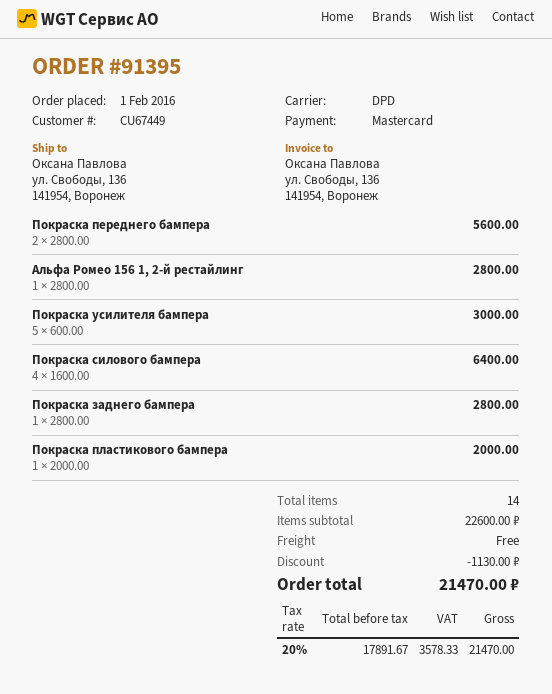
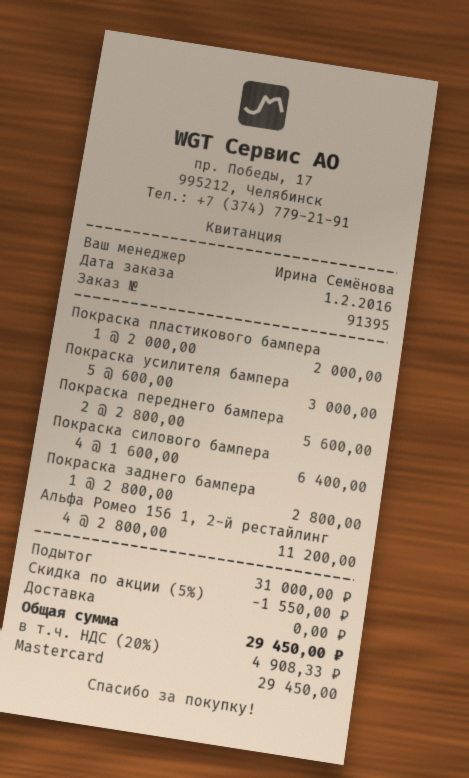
Альфа Ромео 156 1, 2-й рестайлинг: 1 x 2800.00 = 2800.00 -> 4 x 2800.00 = 11200.00
subtotal: 22600.00 -> 31000.00
discount: 1130.00 -> 1550.00
tax: 20% = 3578.33 -> 20% = 4908.33
total: 21470.00 -> 29450.00

